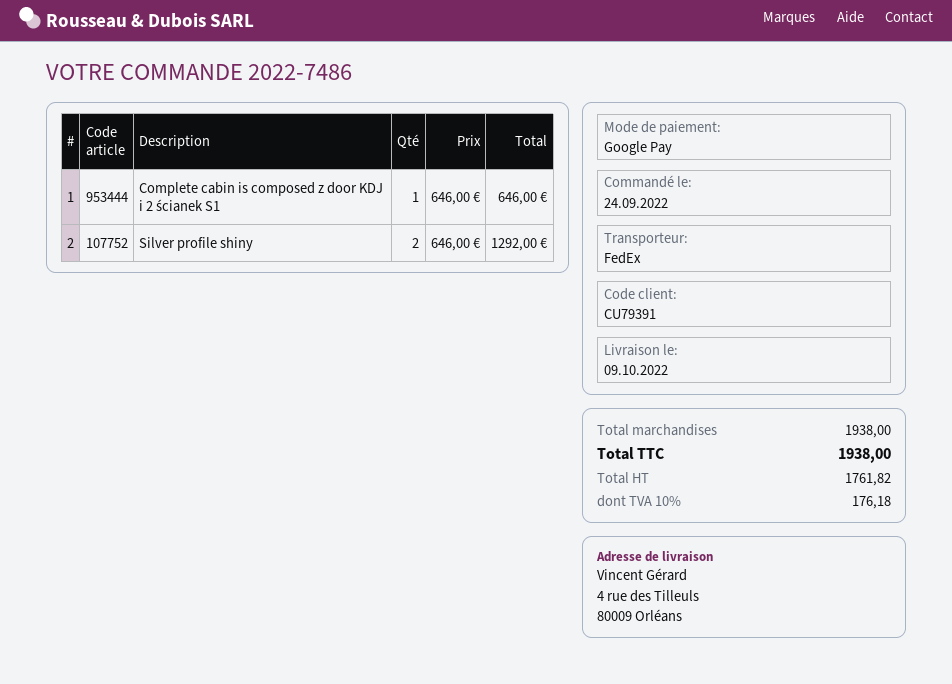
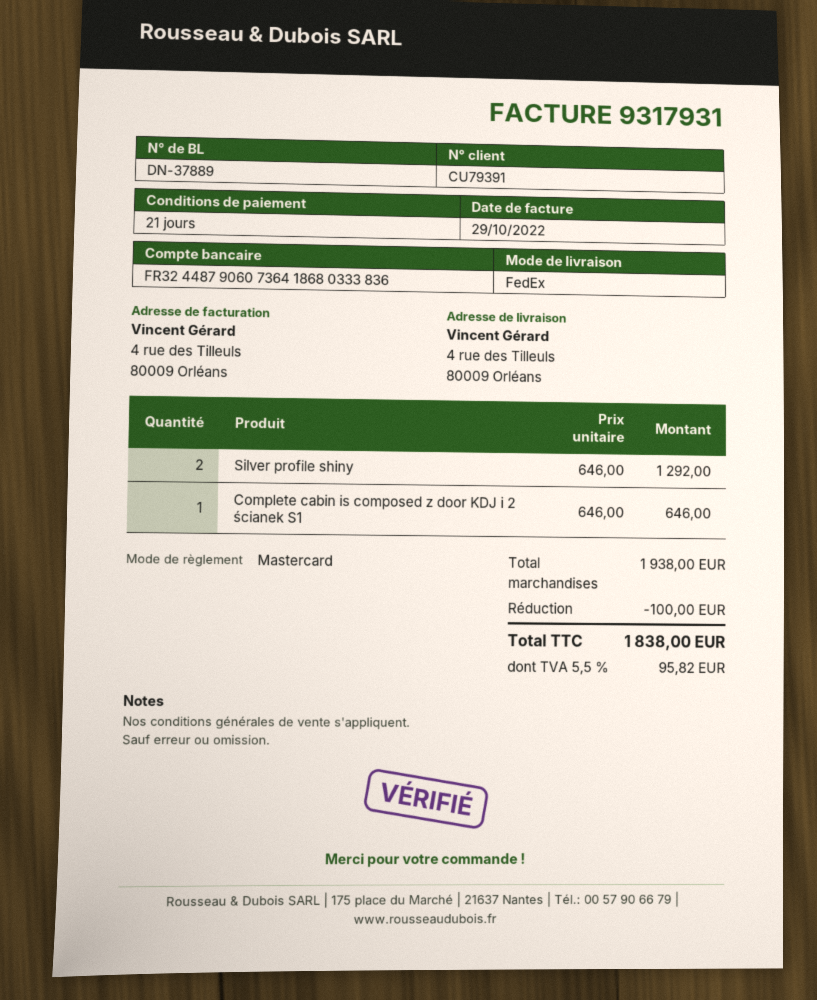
payment method: Google Pay -> Mastercard
discount: none -> 100.00
tax: 10% = 176.18 -> 5.5% = 95.82
total: 1938.00 -> 1838.00

